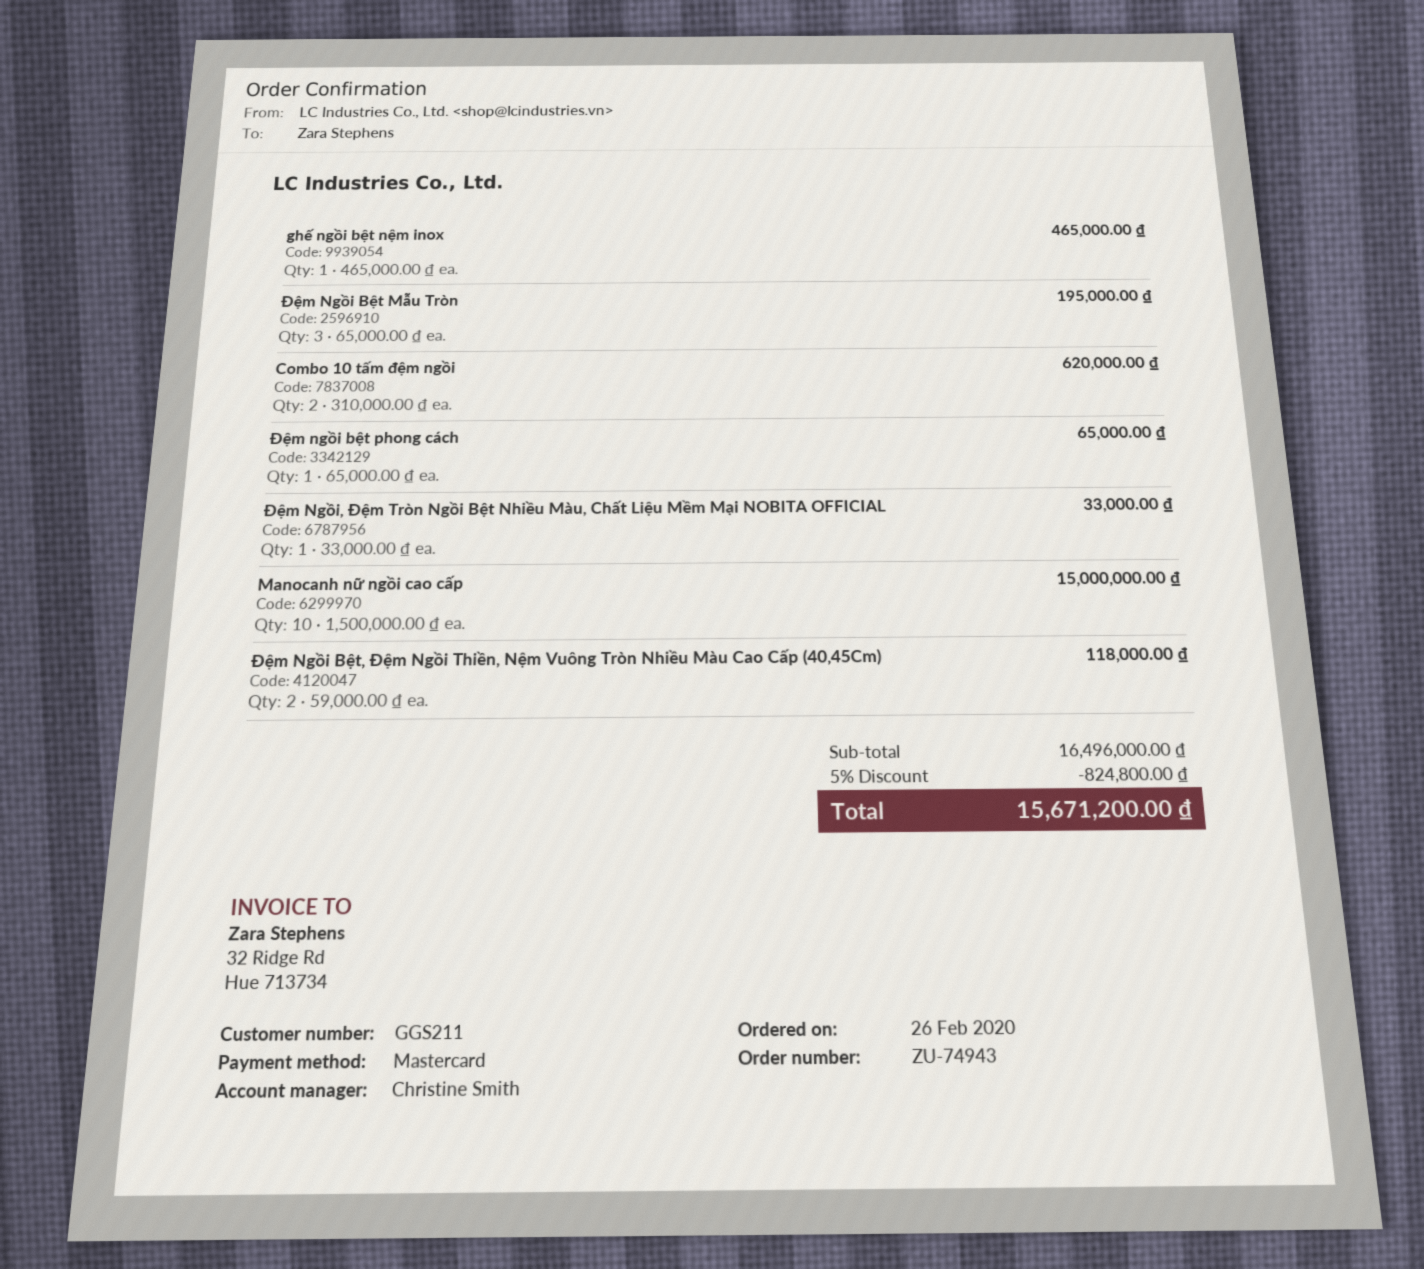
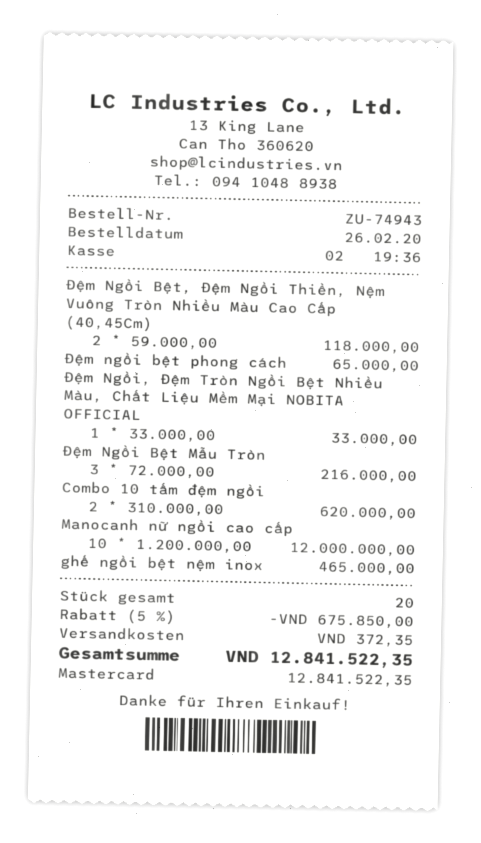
Đệm Ngồi Bệt Mẫu Tròn: 3 x 65000.00 = 195000.00 -> 3 x 72000.00 = 216000.00
Manocanh nữ ngồi cao cấp: 10 x 1500000.00 = 15000000.00 -> 10 x 1200000.00 = 12000000.00
discount: 5% = 824800.00 -> 5% = 675850.00
shipping: none -> 372.35
total: 15671200.00 -> 12841522.35

